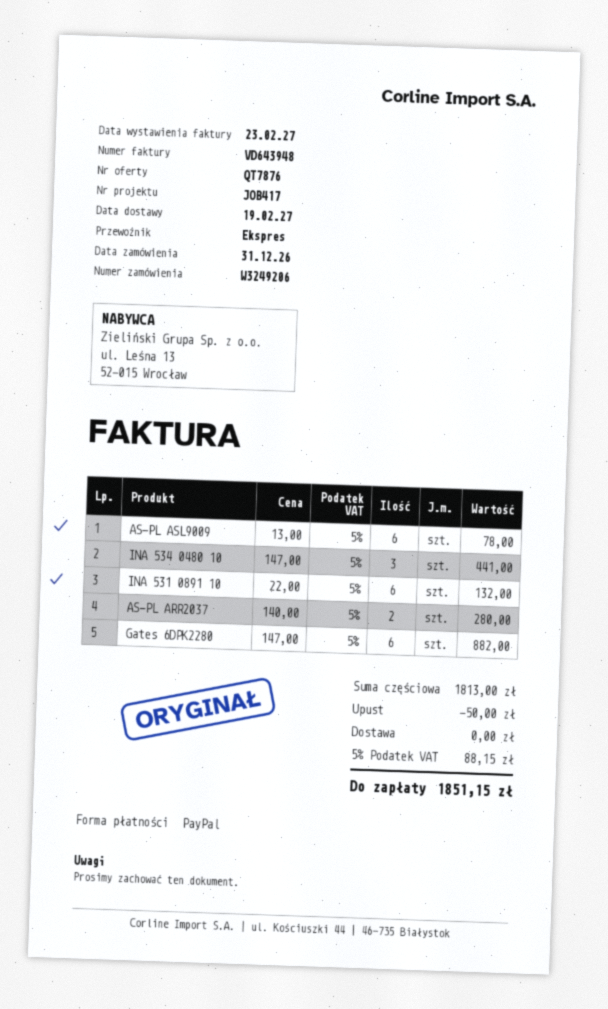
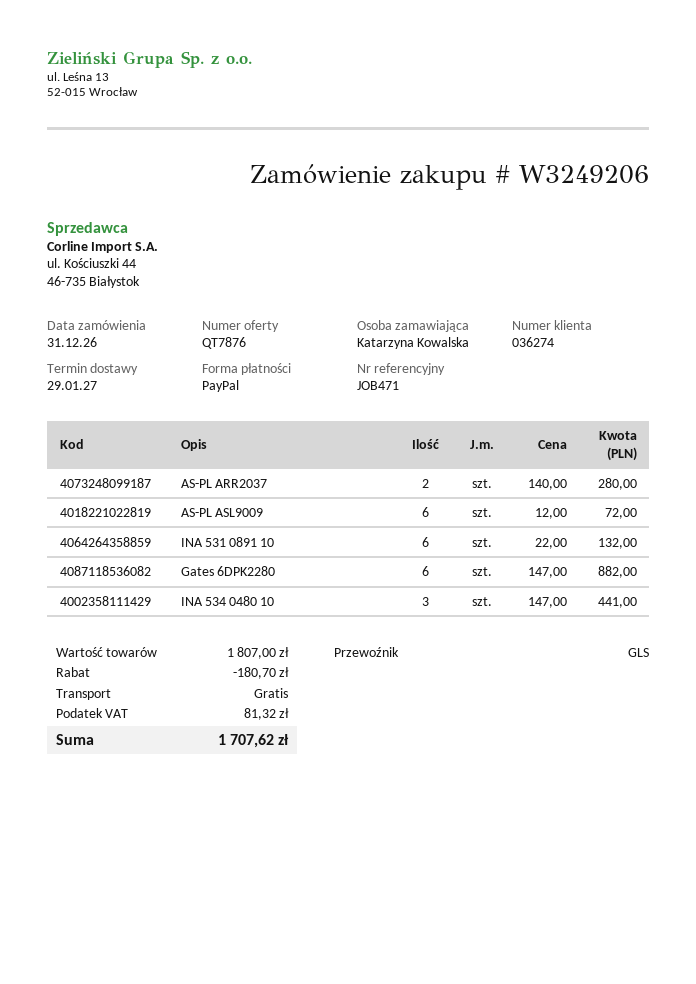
delivery date: 2027-02-19 -> 2027-01-29
reference: JOB417 -> JOB471
shipping method: express -> GLS
AS-PL ASL9009: 6 x 13.00 = 78.00 -> 6 x 12.00 = 72.00
subtotal: 1813.00 -> 1807.00
discount: 50.00 -> 180.70
tax: 88.15 -> 81.32
total: 1851.15 -> 1707.62

